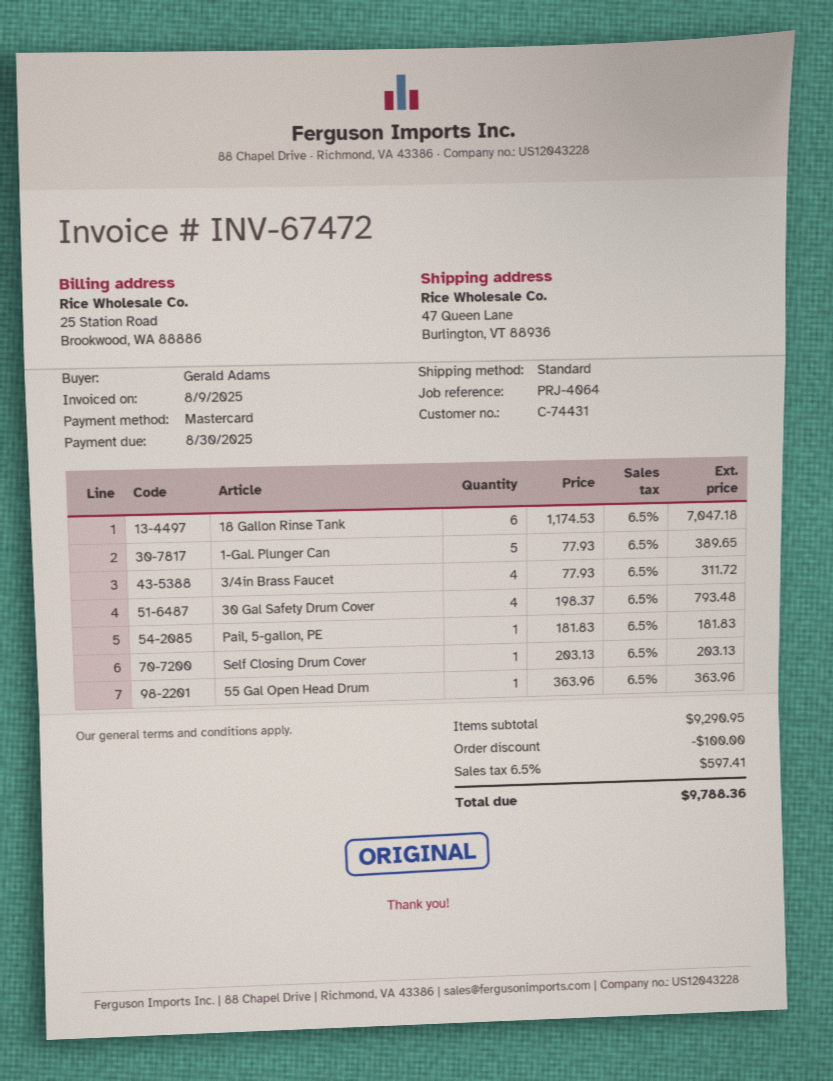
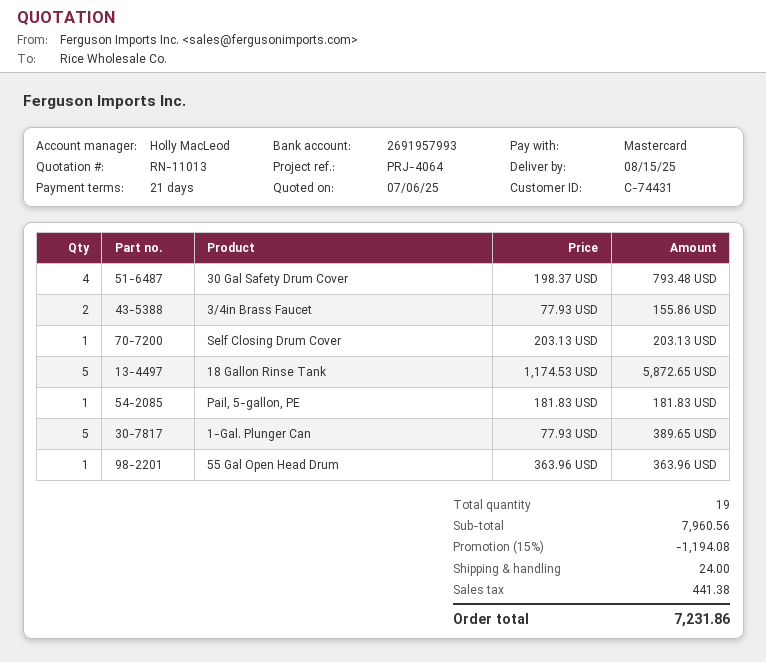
18 Gallon Rinse Tank: 6 x 1174.53 = 7047.18 -> 5 x 1174.53 = 5872.65
3/4in Brass Faucet: 4 x 77.93 = 311.72 -> 2 x 77.93 = 155.86
subtotal: 9290.95 -> 7960.56
discount: 100.00 -> 1194.08
shipping: none -> 24.00
tax: 597.41 -> 441.38
total: 9788.36 -> 7231.86

